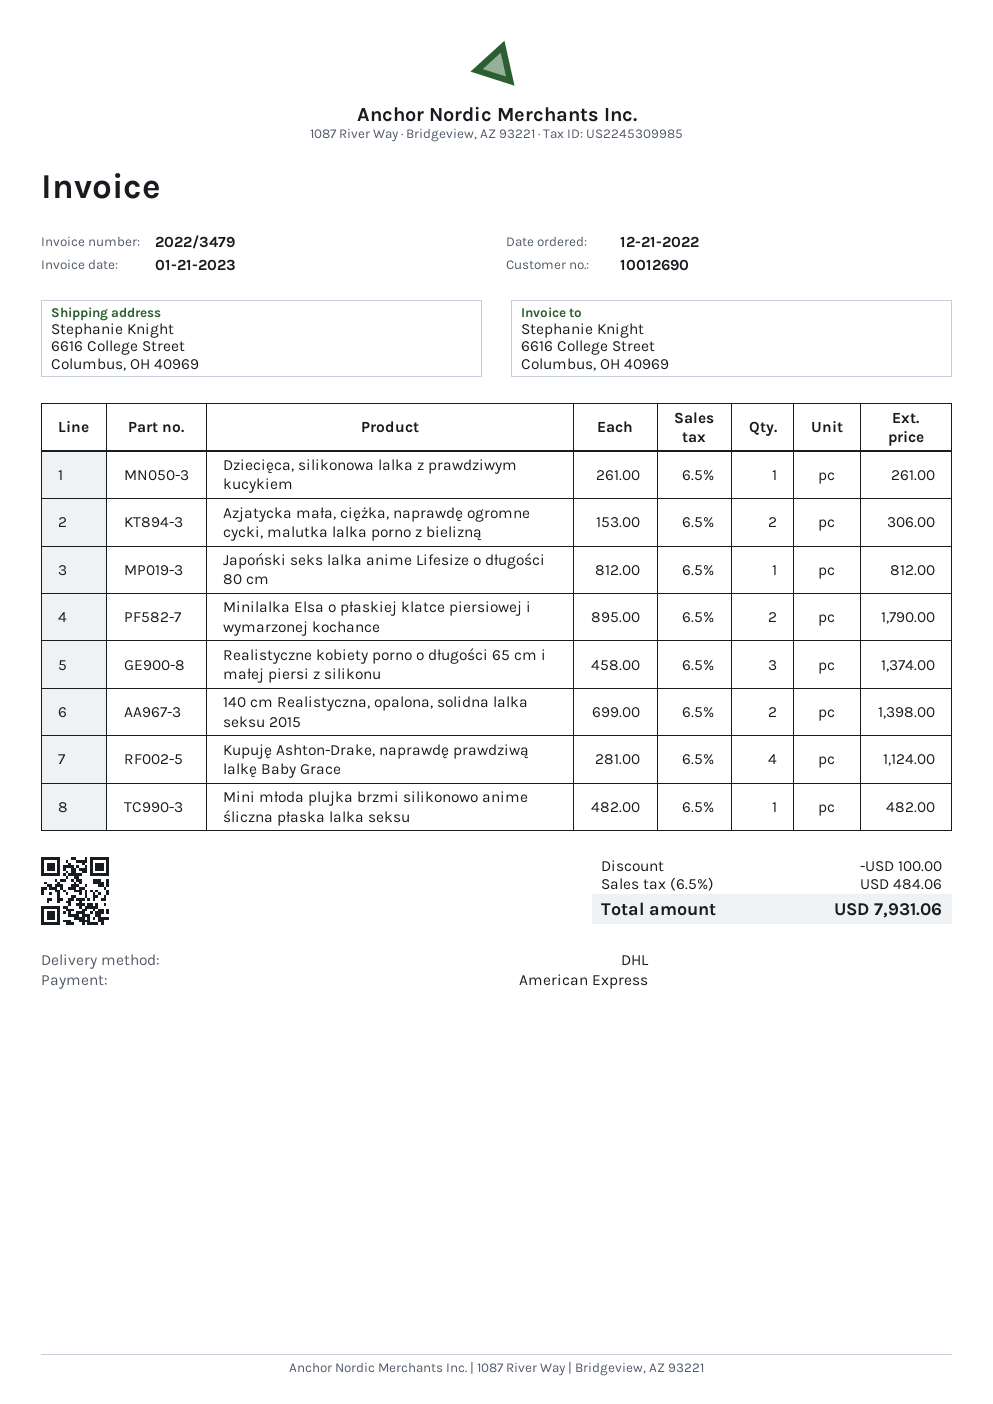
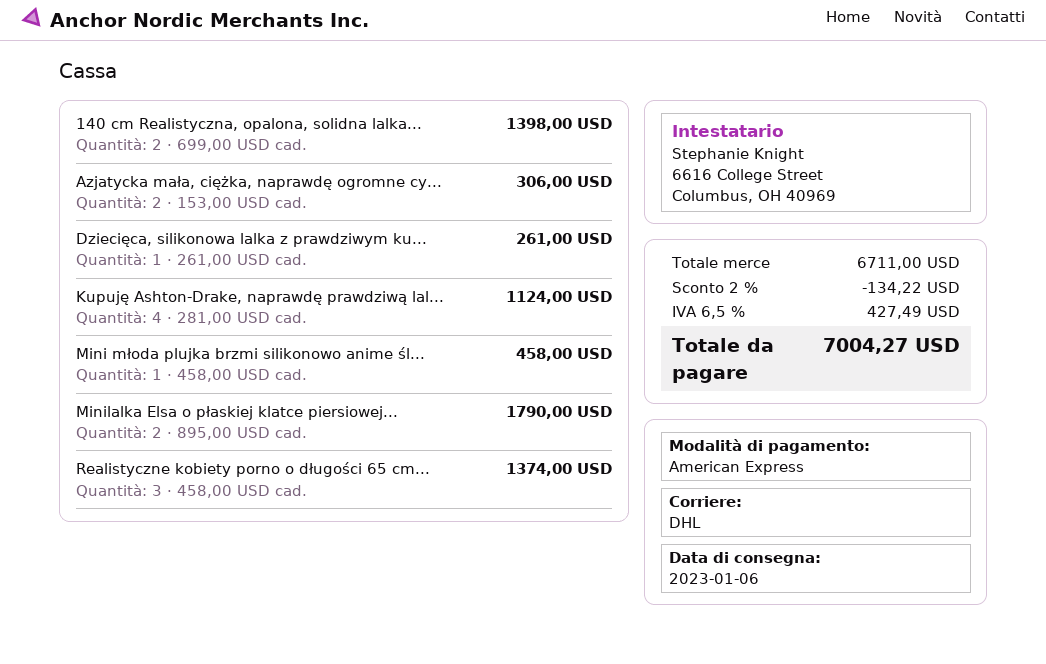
Japoński seks lalka anime Lifesize o długości 80 cm: 1 x 812.00 = 812.00 -> none
Mini młoda plujka brzmi silikonowo anime śliczna płaska lalka seksu: 1 x 482.00 = 482.00 -> 1 x 458.00 = 458.00
discount: 100.00 -> 134.22
tax: 6.5% = 484.06 -> 6.5% = 427.49
total: 7931.06 -> 7004.27

